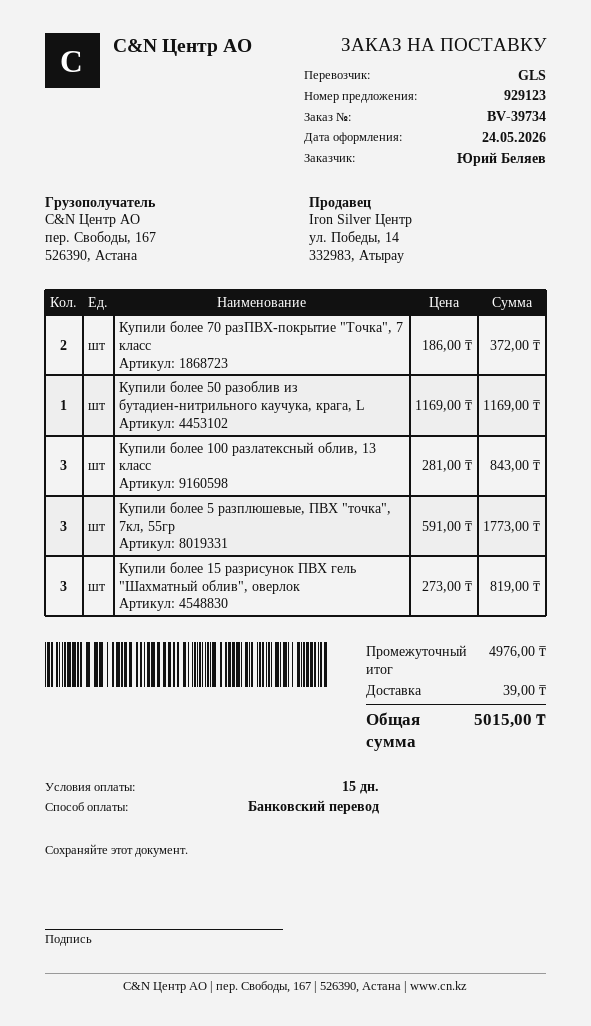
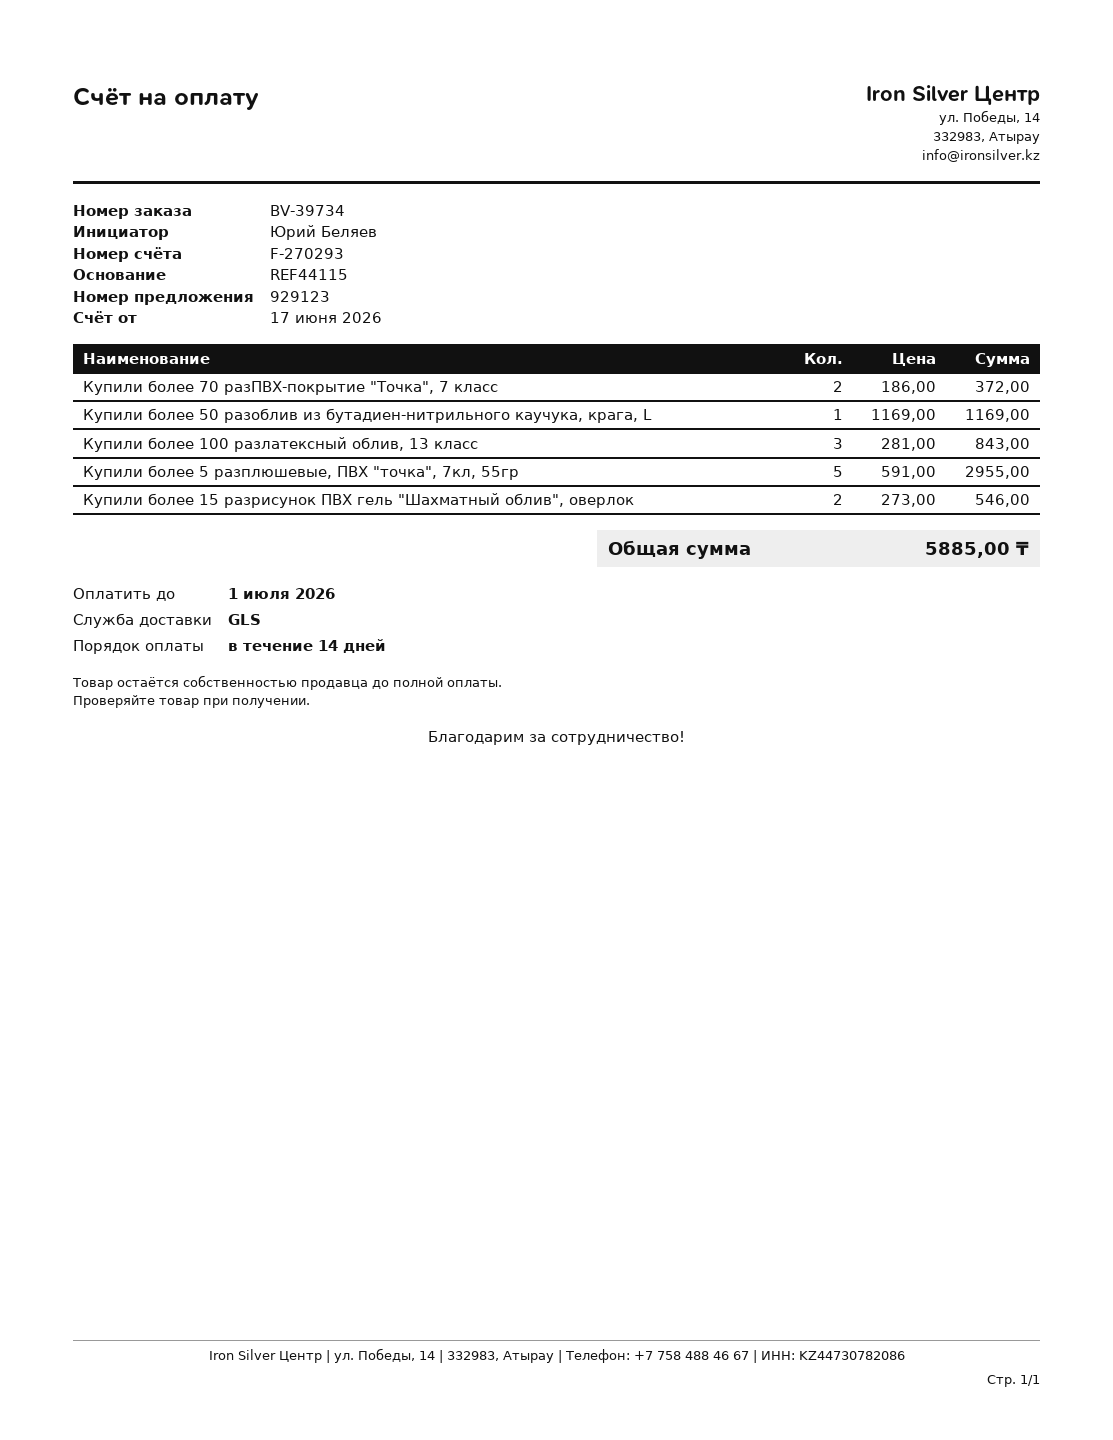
payment terms: 15 days -> 14 days
Купили более 5 разплюшевые, ПВХ "точка", 7кл, 55гр: 3 x 591.00 = 1773.00 -> 5 x 591.00 = 2955.00
Купили более 15 разрисунок ПВХ гель "Шахматный облив", оверлок: 3 x 273.00 = 819.00 -> 2 x 273.00 = 546.00
shipping: 39.00 -> none
total: 5015.00 -> 5885.00

